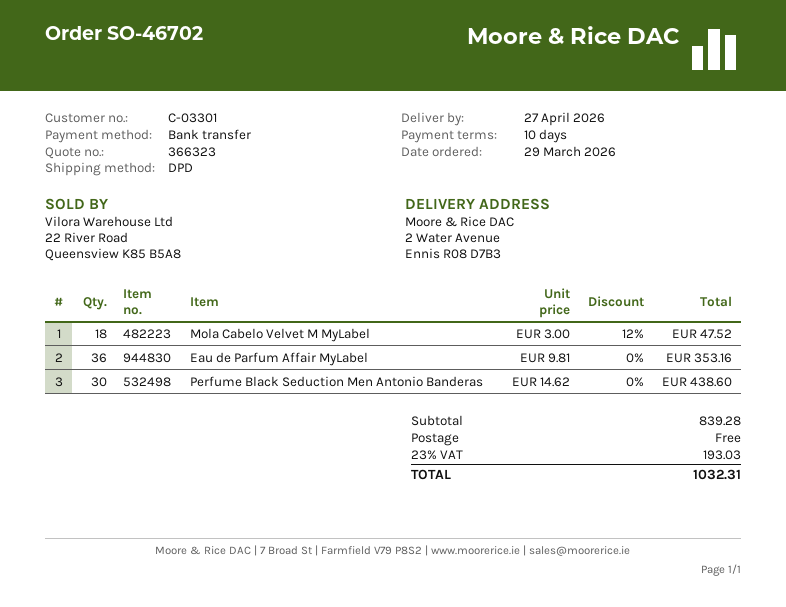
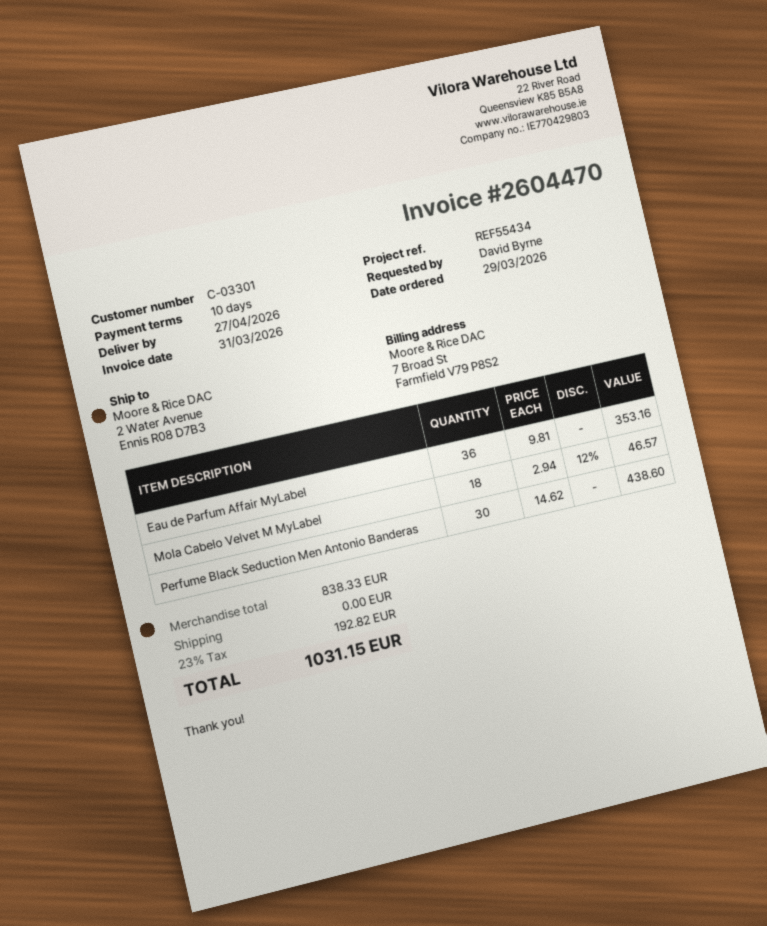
Mola Cabelo Velvet M MyLabel: 18 x 3.00 - 12% = 47.52 -> 18 x 2.94 - 12% = 46.57
subtotal: 839.28 -> 838.33
tax: 23% = 193.03 -> 23% = 192.82
total: 1032.31 -> 1031.15

